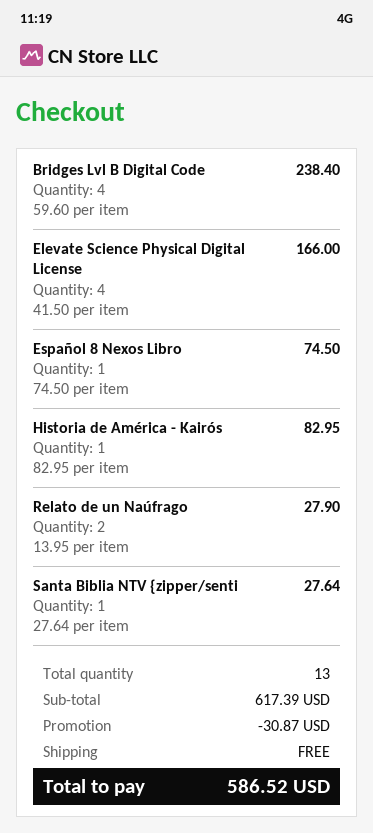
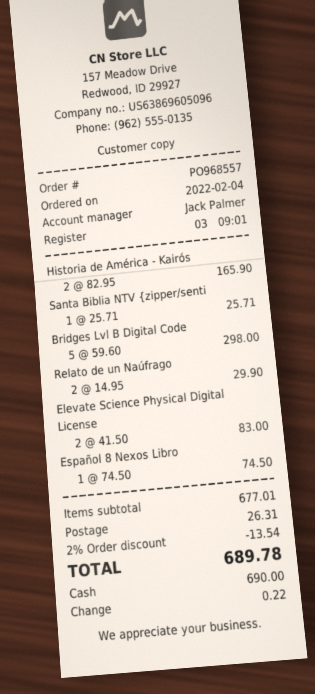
Bridges Lvl B Digital Code: 4 x 59.60 = 238.40 -> 5 x 59.60 = 298.00
Elevate Science Physical Digital License: 4 x 41.50 = 166.00 -> 2 x 41.50 = 83.00
Historia de América - Kairós: 1 x 82.95 = 82.95 -> 2 x 82.95 = 165.90
Relato de un Naúfrago: 2 x 13.95 = 27.90 -> 2 x 14.95 = 29.90
Santa Biblia NTV {zipper/senti: 1 x 27.64 = 27.64 -> 1 x 25.71 = 25.71
subtotal: 617.39 -> 677.01
discount: 30.87 -> 13.54
shipping: 0.00 -> 26.31
total: 586.52 -> 689.78

